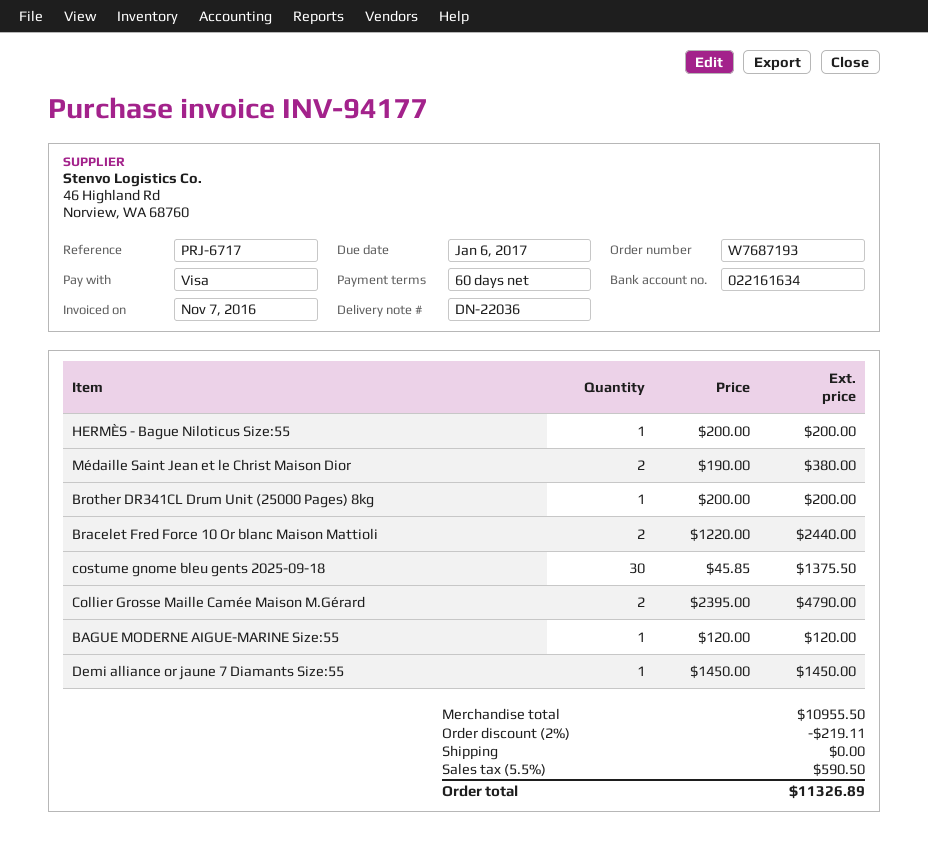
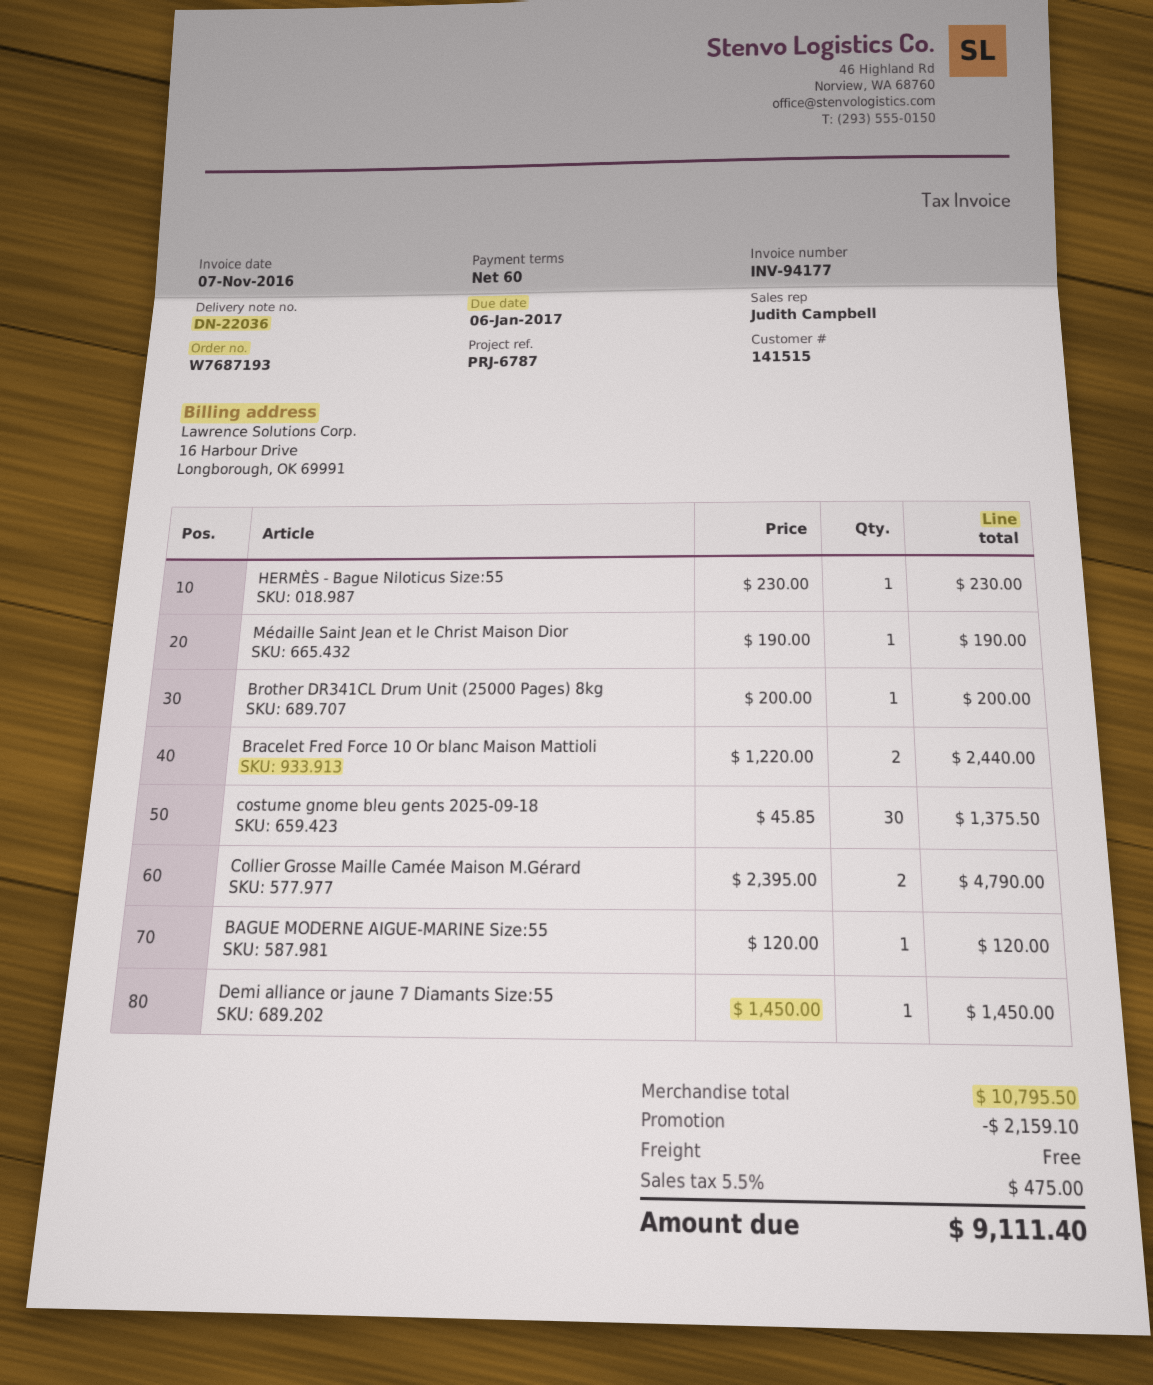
reference: PRJ-6717 -> PRJ-6787
HERMÈS - Bague Niloticus Size:55: 1 x 200.00 = 200.00 -> 1 x 230.00 = 230.00
Médaille Saint Jean et le Christ Maison Dior: 2 x 190.00 = 380.00 -> 1 x 190.00 = 190.00
subtotal: 10955.50 -> 10795.50
discount: 219.11 -> 2159.10
tax: 5.5% = 590.50 -> 5.5% = 475.00
total: 11326.89 -> 9111.40

